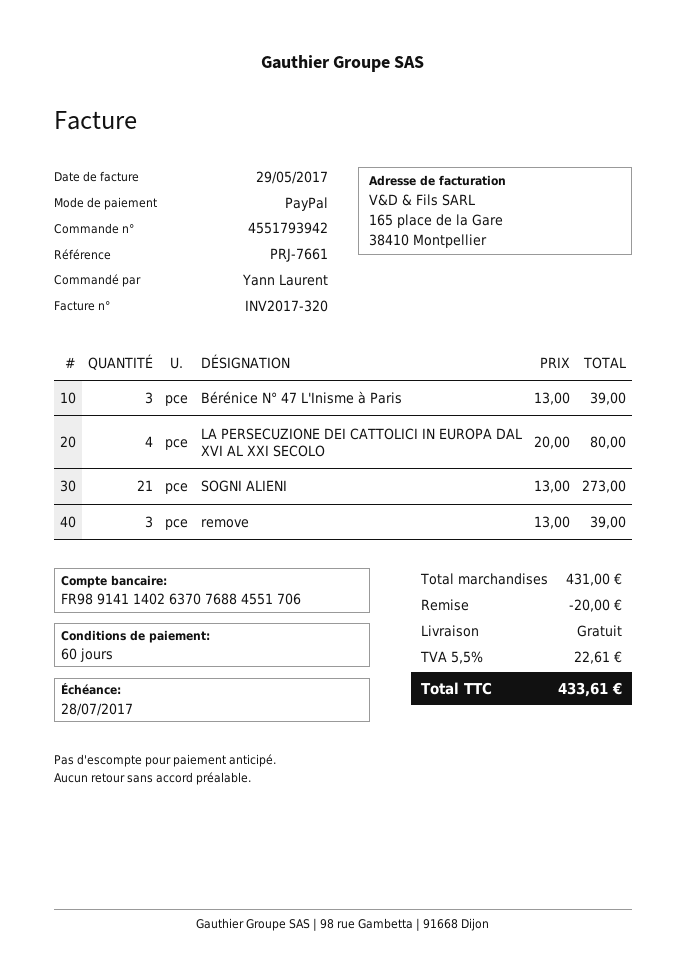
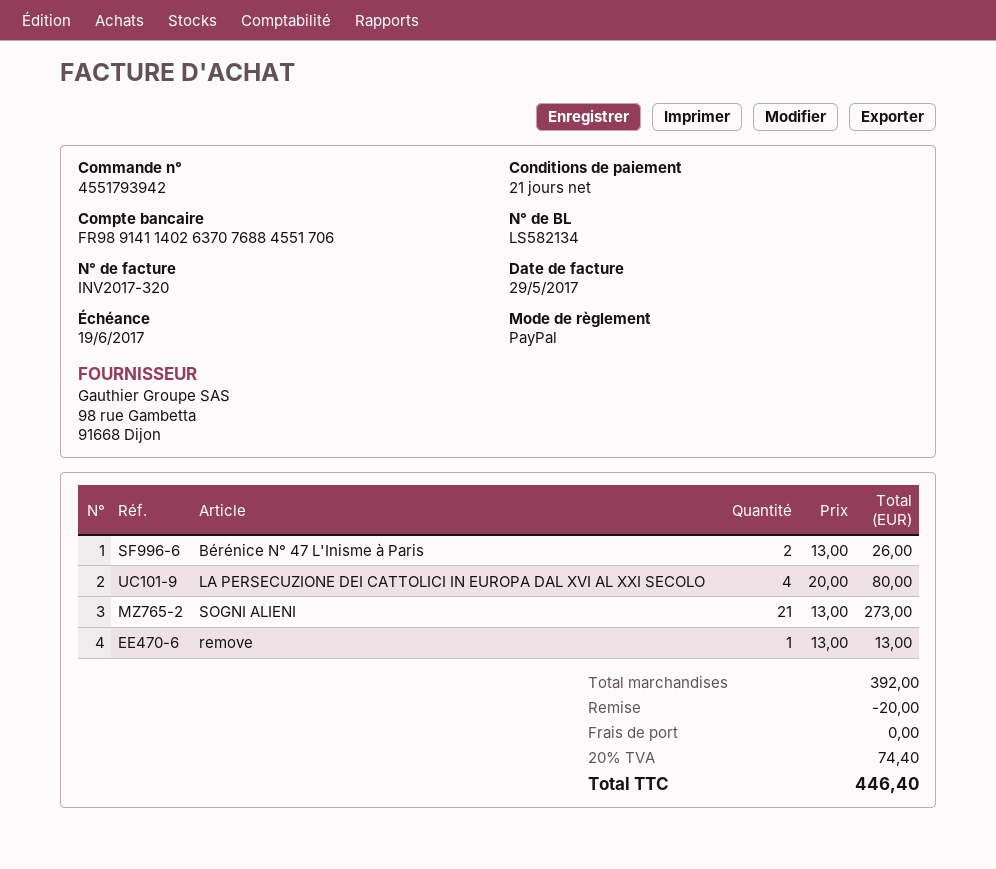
payment terms: 60 days -> 21 days
due date: 2017-07-28 -> 2017-06-19
Bérénice N° 47 L'Inisme à Paris: 3 x 13.00 = 39.00 -> 2 x 13.00 = 26.00
remove: 3 x 13.00 = 39.00 -> 1 x 13.00 = 13.00
subtotal: 431.00 -> 392.00
tax: 5.5% = 22.61 -> 20% = 74.40
total: 433.61 -> 446.40

